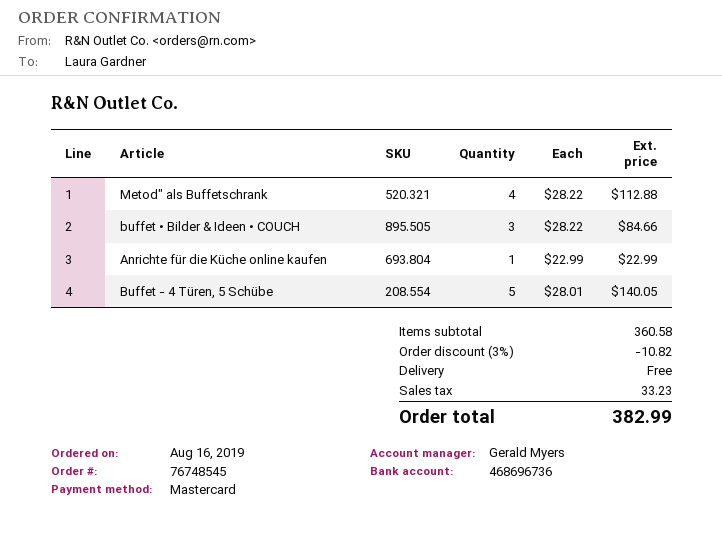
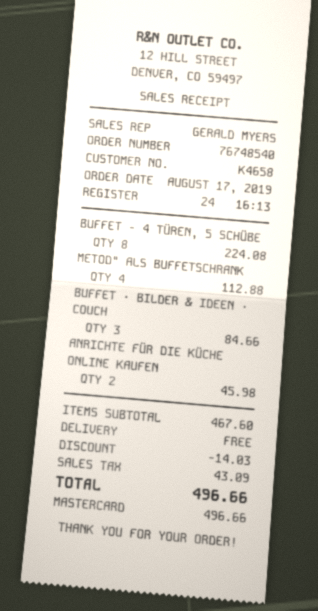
order number: 76748545 -> 76748540
order date: 2019-08-16 -> 2019-08-17
Anrichte für die Küche online kaufen: 1 for 22.99 -> 2 for 45.98
Buffet - 4 Türen, 5 Schübe: 5 for 140.05 -> 8 for 224.08
subtotal: 360.58 -> 467.60
discount: 10.82 -> 14.03
tax: 33.23 -> 43.09
total: 382.99 -> 496.66

